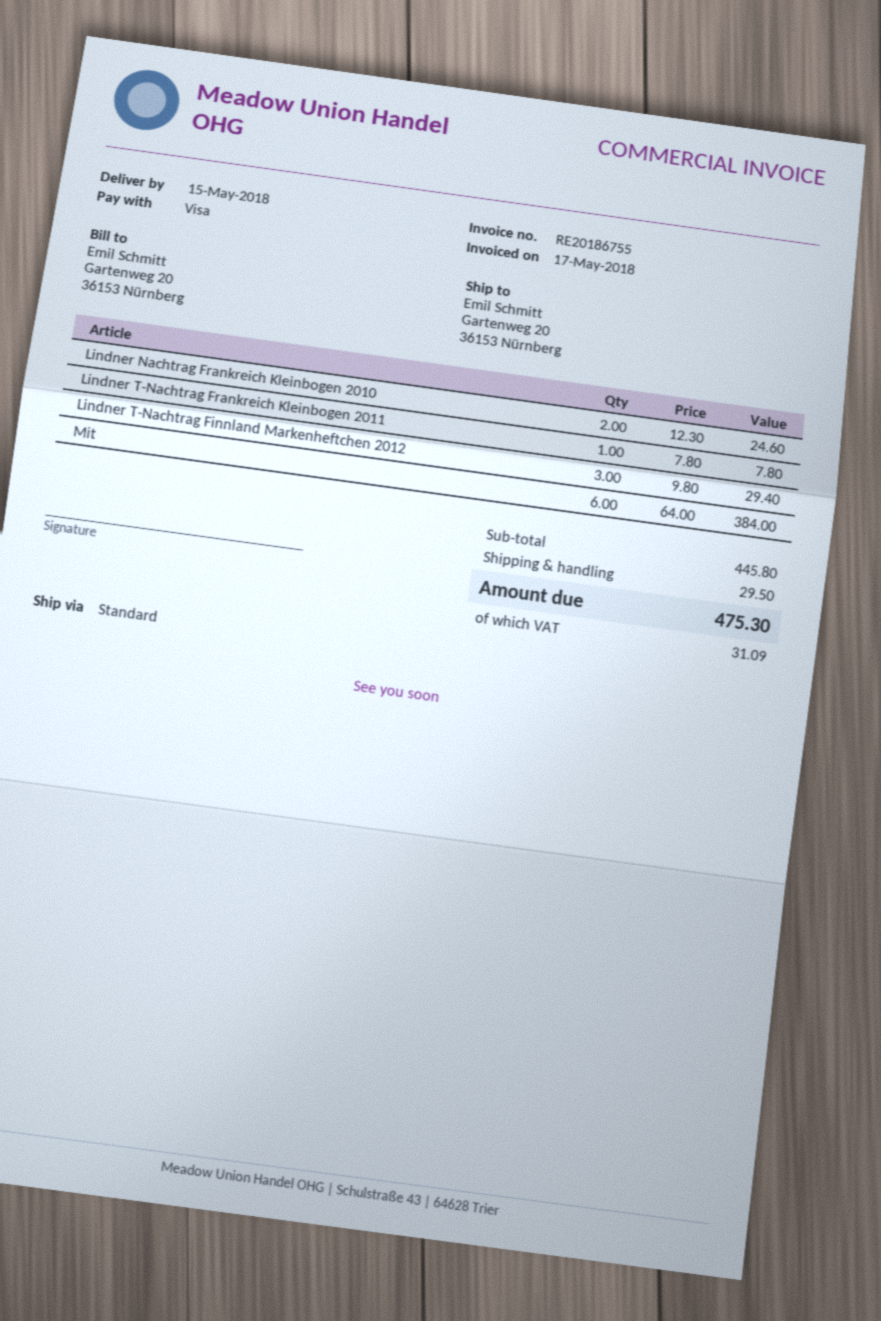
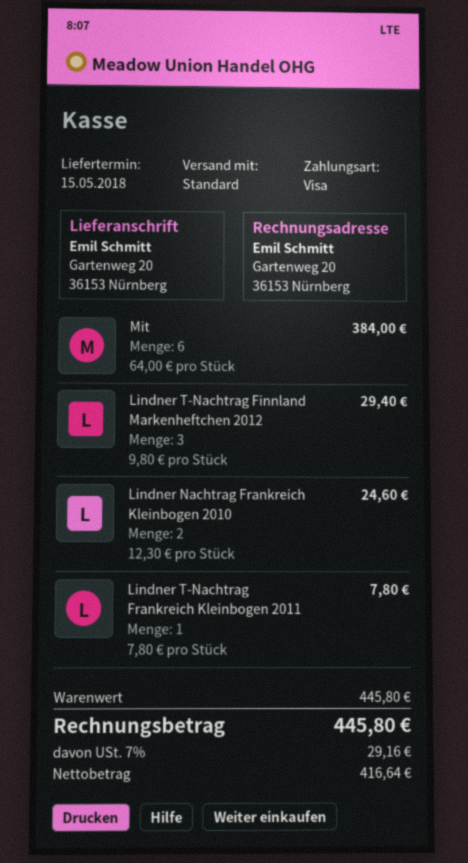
shipping: 29.50 -> none
tax: 31.09 -> 29.16
total: 475.30 -> 445.80

